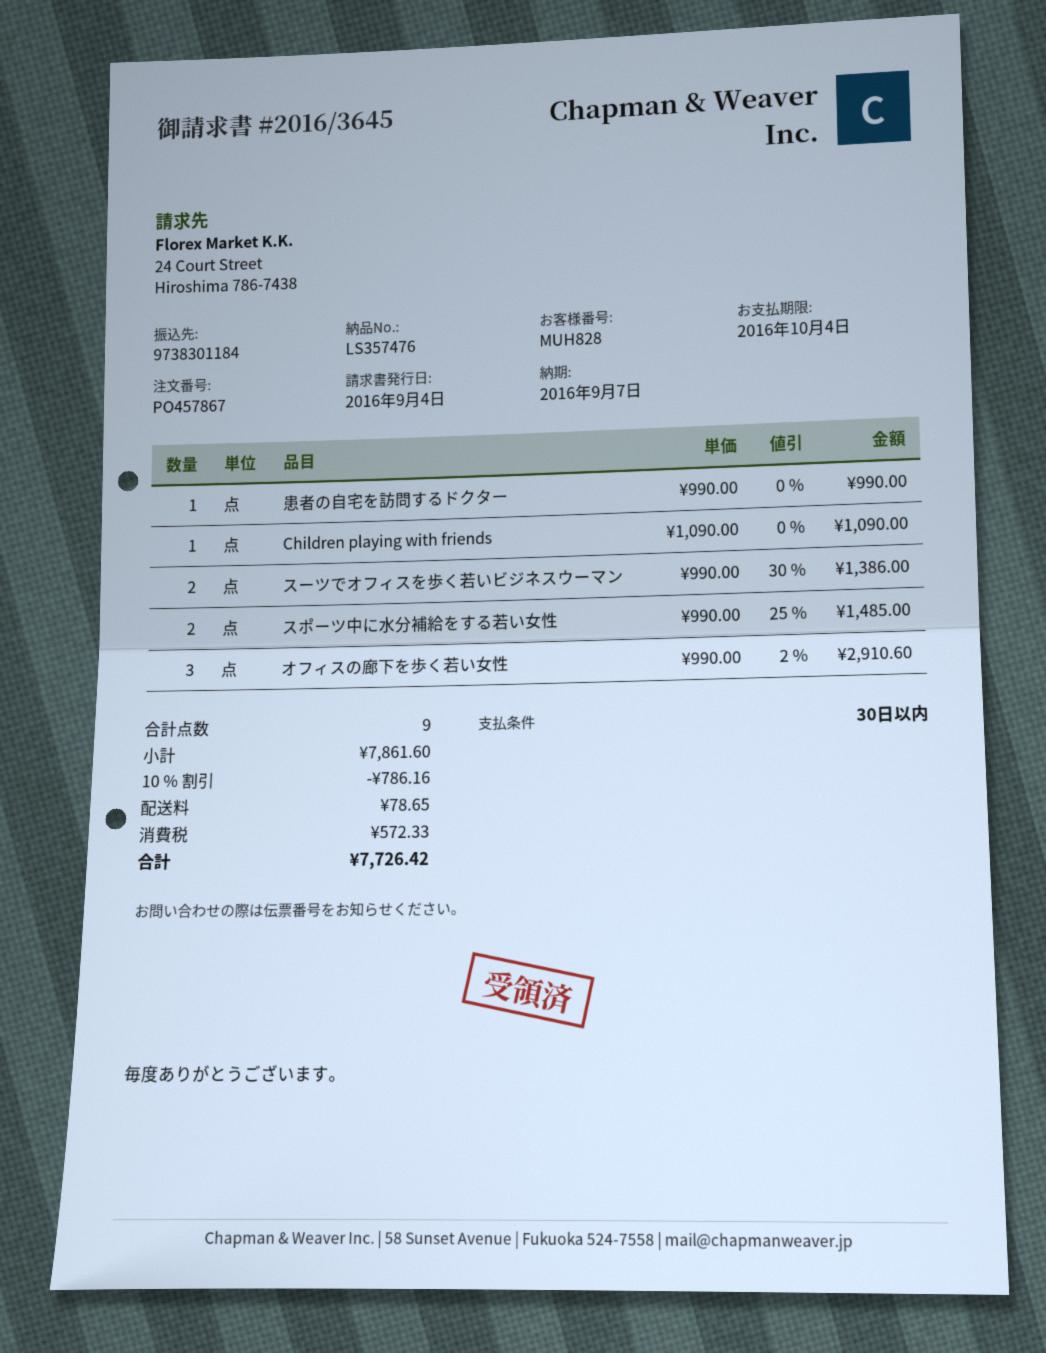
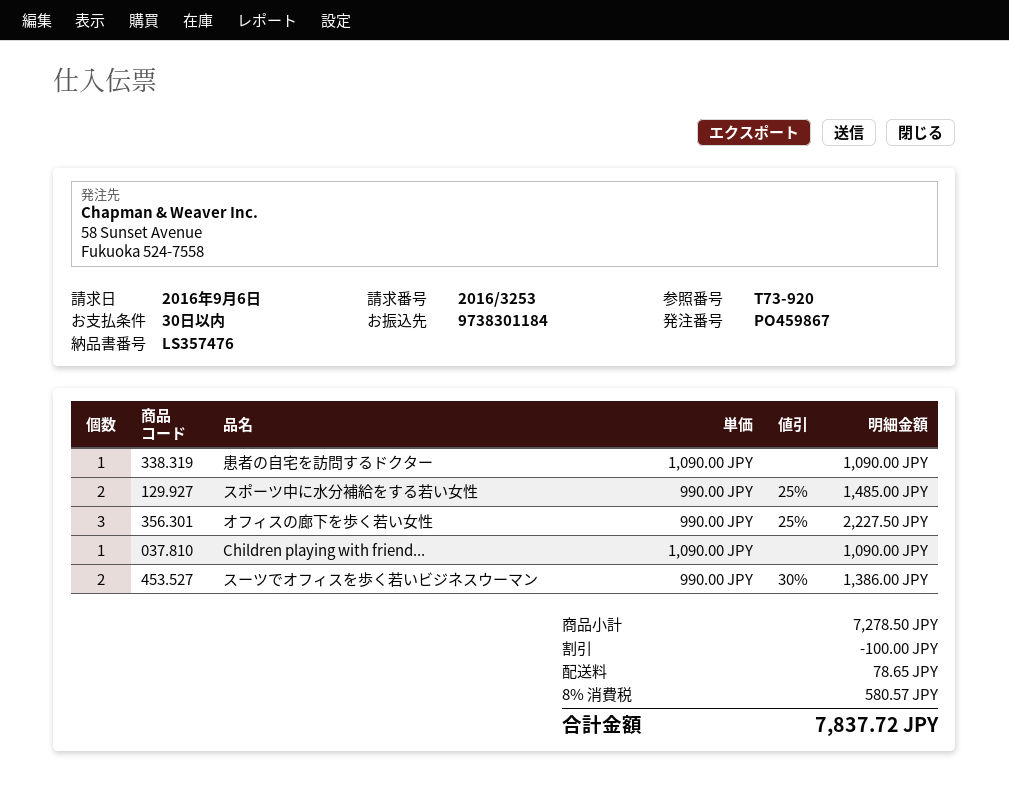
order number: PO457867 -> PO459867
invoice number: 2016/3645 -> 2016/3253
invoice date: 2016-09-04 -> 2016-09-06
患者の自宅を訪問するドクター: 1 x 990.00 = 990.00 -> 1 x 1090.00 = 1090.00
オフィスの廊下を歩く若い女性: 3 x 990.00 - 2% = 2910.60 -> 3 x 990.00 - 25% = 2227.50
subtotal: 7861.60 -> 7278.50
discount: 786.16 -> 100.00
tax: 572.33 -> 580.57
total: 7726.42 -> 7837.72

